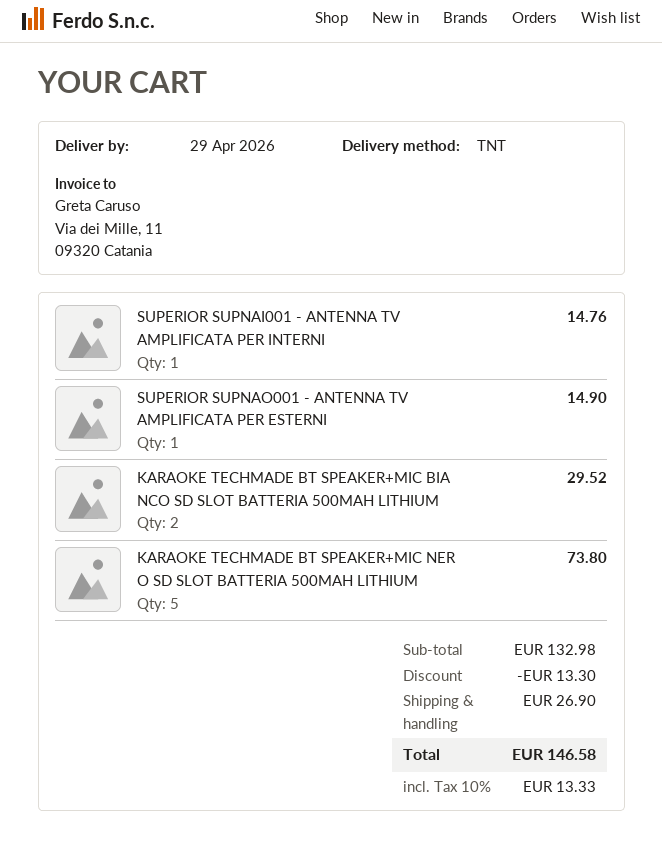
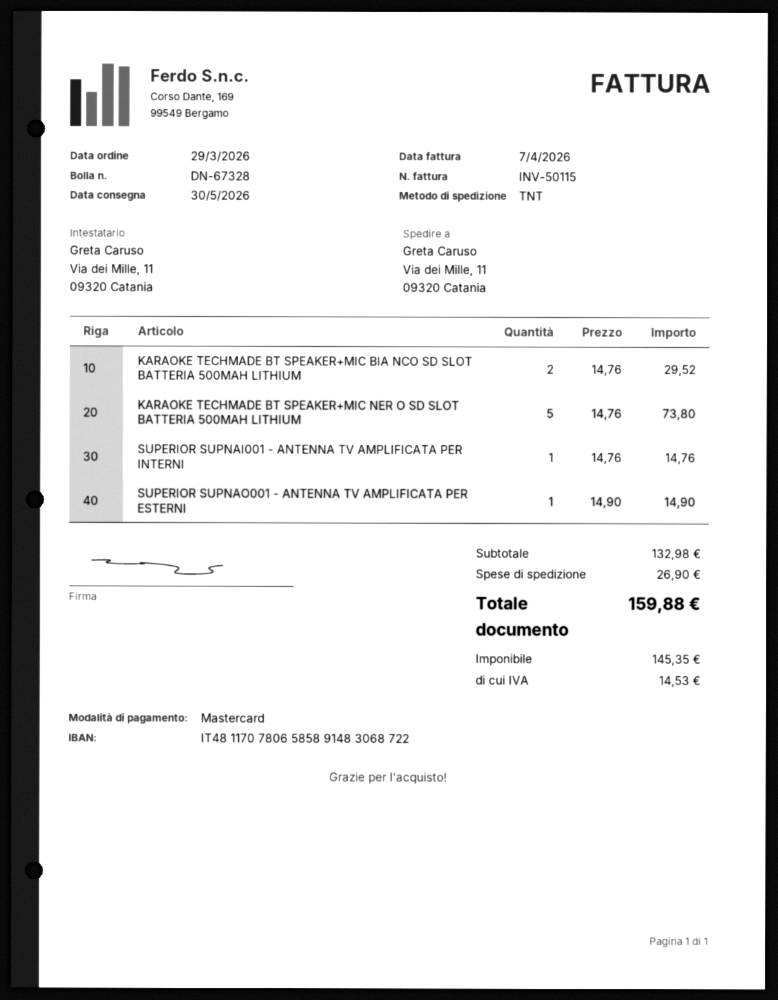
delivery date: 2026-04-29 -> 2026-05-30
discount: 13.30 -> none
tax: 13.33 -> 14.53
total: 146.58 -> 159.88

